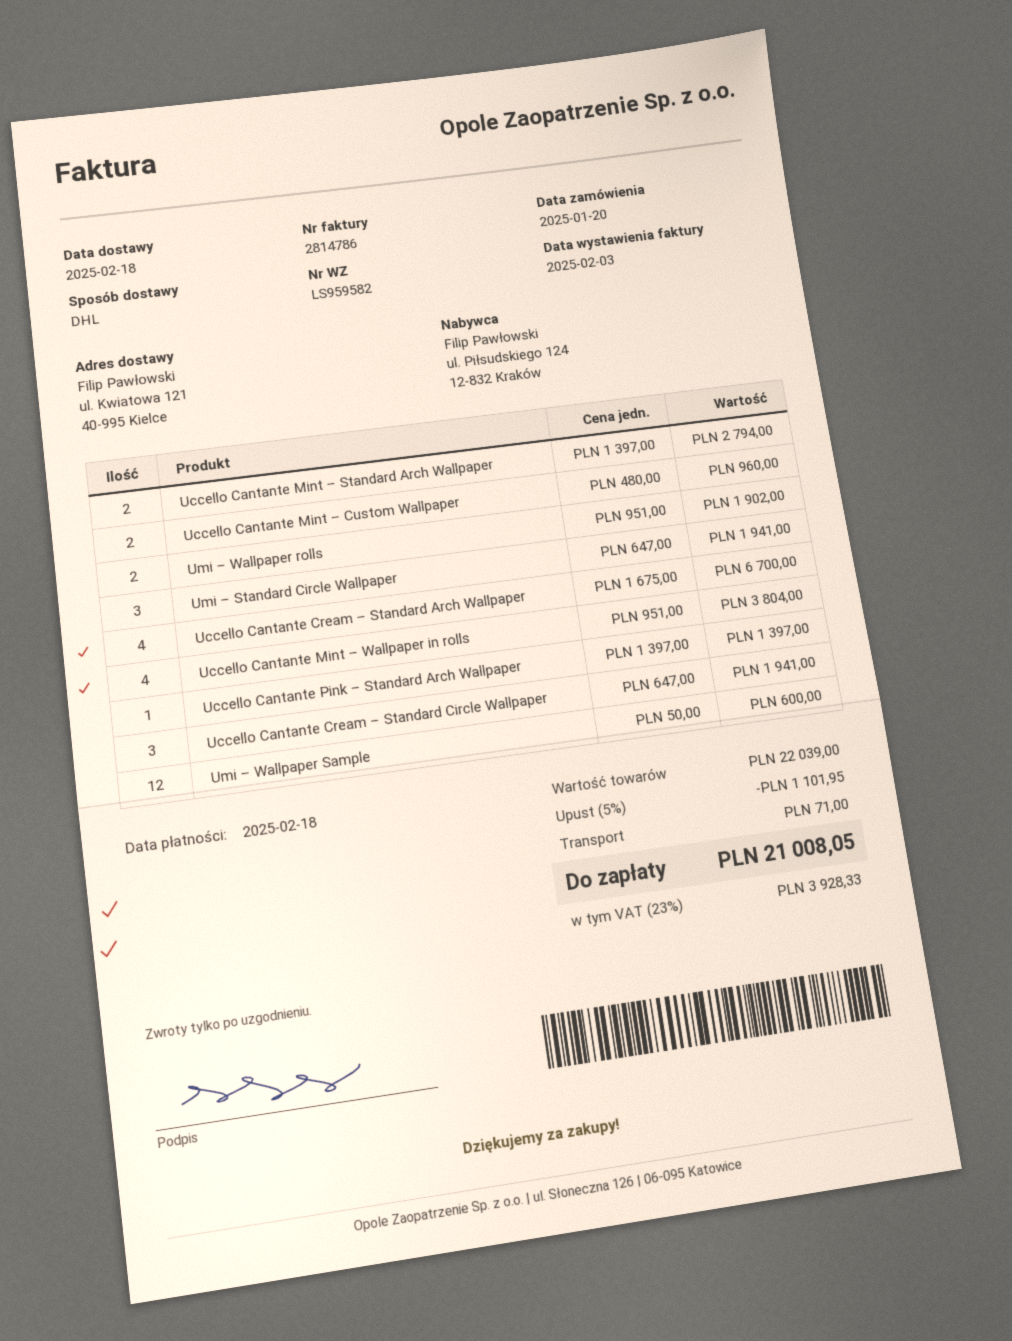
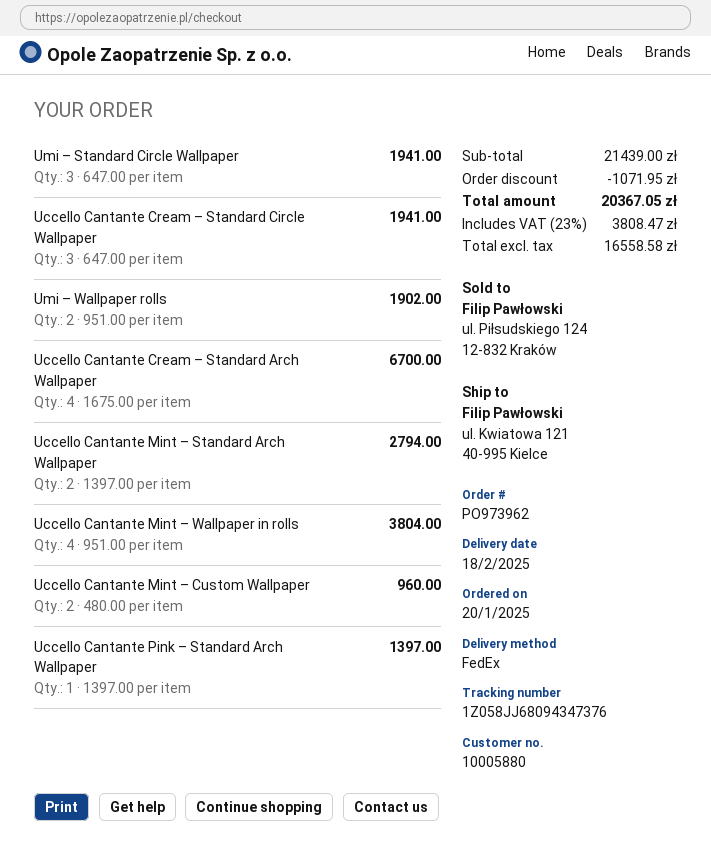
shipping method: DHL -> FedEx
Umi – Wallpaper Sample: 12 x 50.00 = 600.00 -> none
subtotal: 22039.00 -> 21439.00
discount: 1101.95 -> 1071.95
shipping: 71.00 -> none
tax: 23% = 3928.33 -> 23% = 3808.47
total: 21008.05 -> 20367.05

